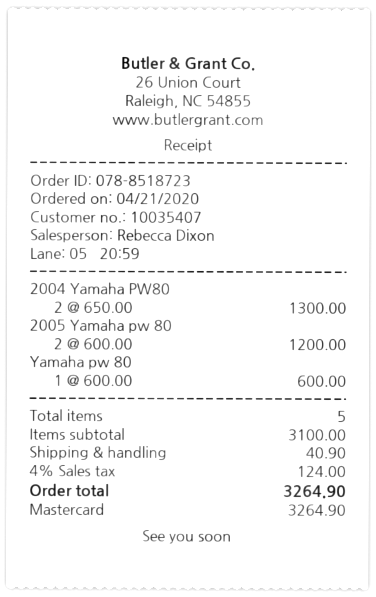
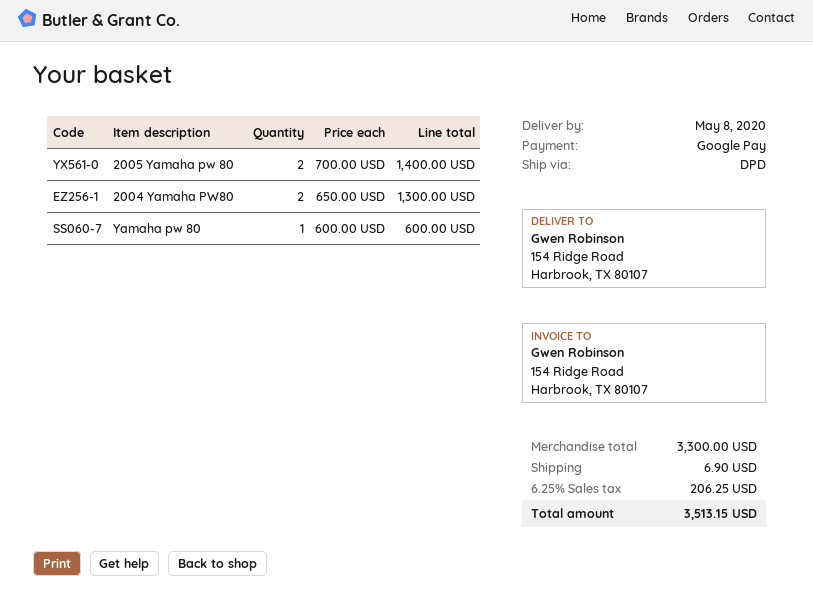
payment method: Mastercard -> Google Pay
2005 Yamaha pw 80: 2 x 600.00 = 1200.00 -> 2 x 700.00 = 1400.00
subtotal: 3100.00 -> 3300.00
shipping: 40.90 -> 6.90
tax: 4% = 124.00 -> 6.25% = 206.25
total: 3264.90 -> 3513.15

